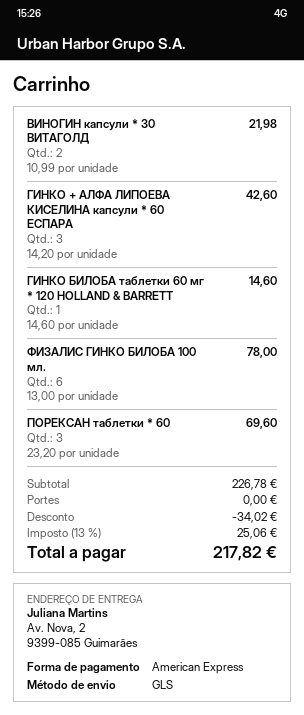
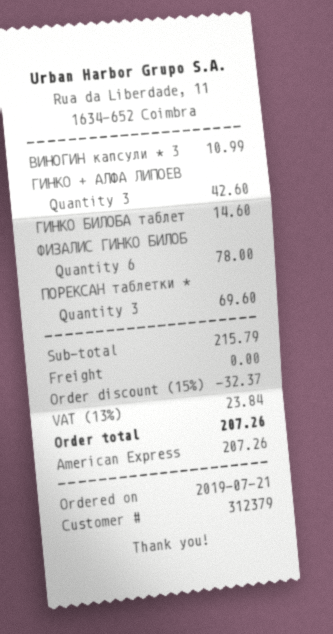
ВИНОГИН капсули * 30 ВИТАГОЛД: 2 for 21.98 -> 1 for 10.99
subtotal: 226.78 -> 215.79
discount: 34.02 -> 32.37
tax: 13% = 25.06 -> 13% = 23.84
total: 217.82 -> 207.26

